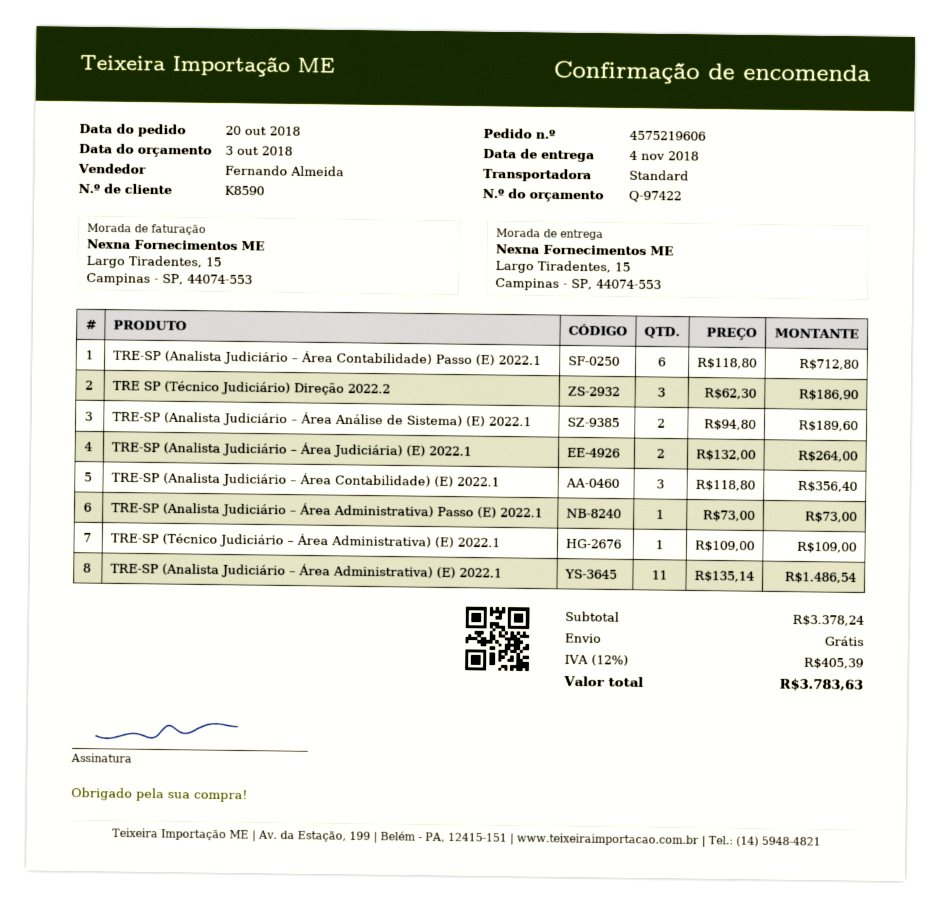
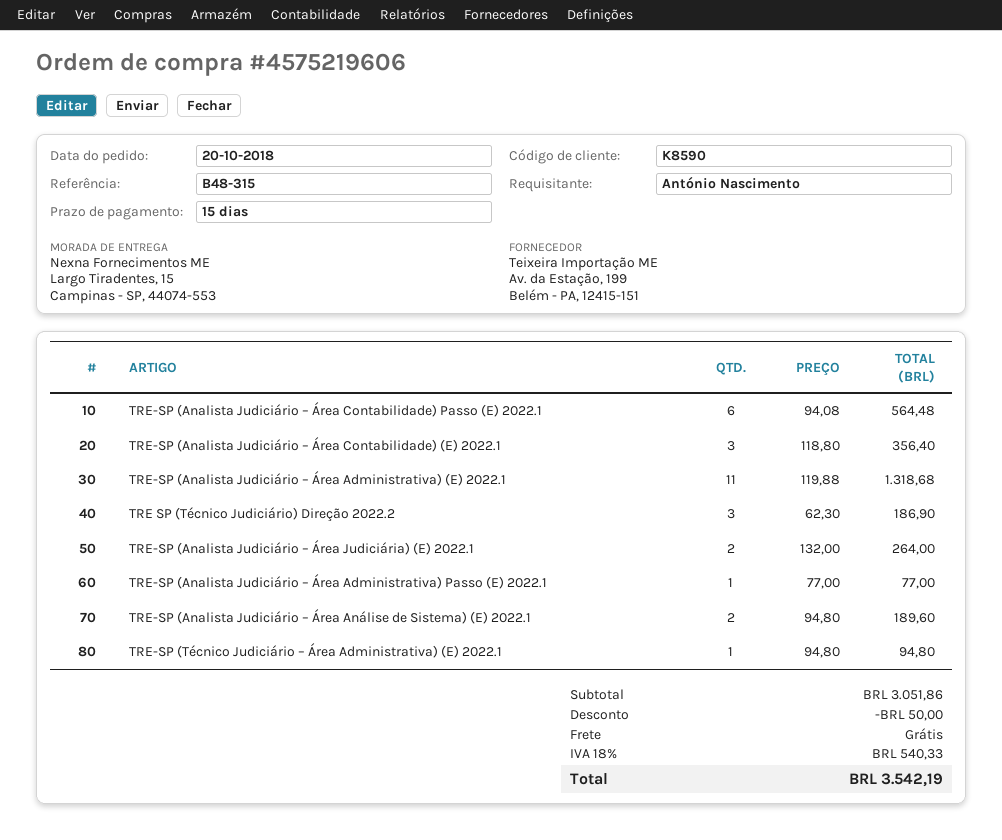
TRE-SP (Analista Judiciário – Área Contabilidade) Passo (E) 2022.1: 6 x 118.80 = 712.80 -> 6 x 94.08 = 564.48
TRE-SP (Analista Judiciário – Área Administrativa) Passo (E) 2022.1: 1 x 73.00 = 73.00 -> 1 x 77.00 = 77.00
TRE-SP (Técnico Judiciário – Área Administrativa) (E) 2022.1: 1 x 109.00 = 109.00 -> 1 x 94.80 = 94.80
TRE-SP (Analista Judiciário – Área Administrativa) (E) 2022.1: 11 x 135.14 = 1486.54 -> 11 x 119.88 = 1318.68
subtotal: 3378.24 -> 3051.86
discount: none -> 50.00
tax: 12% = 405.39 -> 18% = 540.33
total: 3783.63 -> 3542.19

